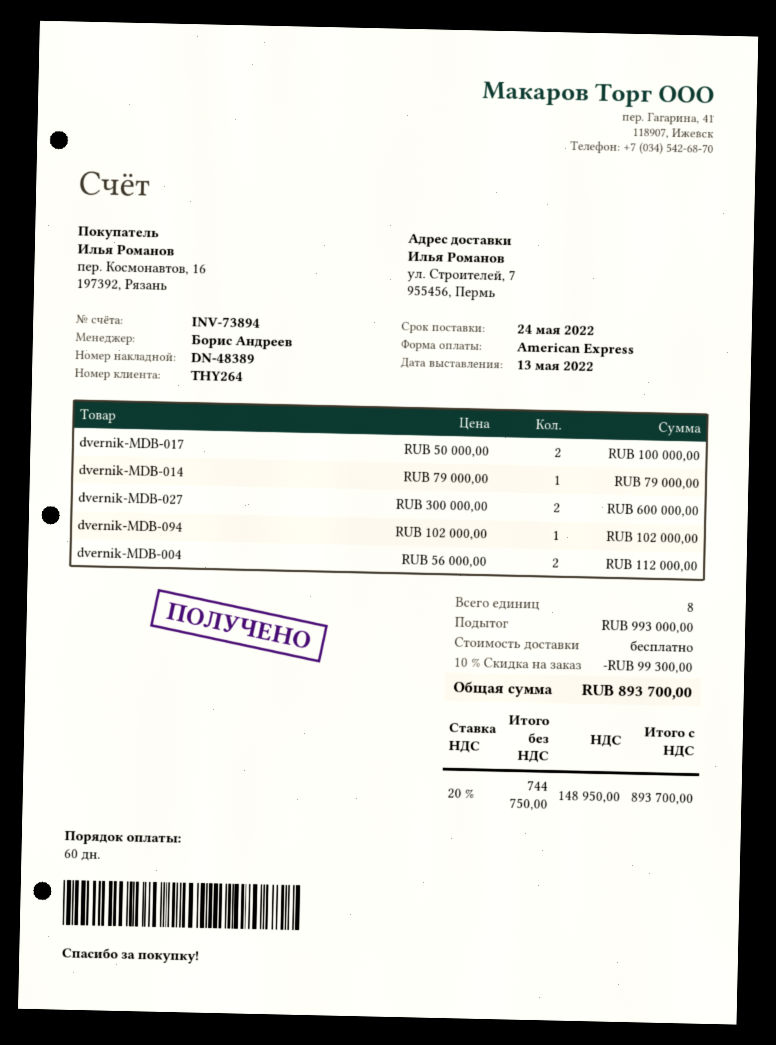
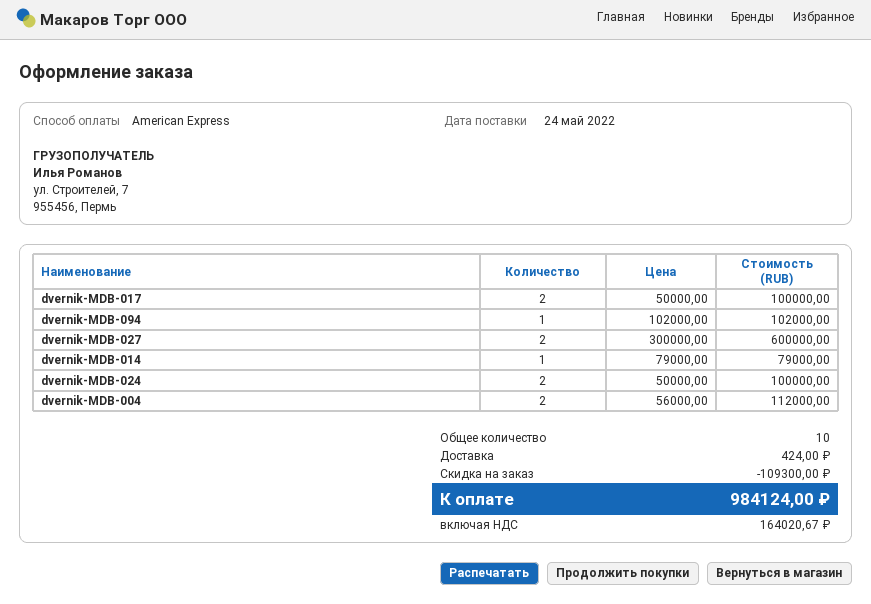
dvernik-MDB-024: none -> 2 x 50000.00 = 100000.00
total quantity: 8 -> 10
discount: 99300.00 -> 109300.00
shipping: 0.00 -> 424.00
tax: 148950.00 -> 164020.67
total: 893700.00 -> 984124.00

